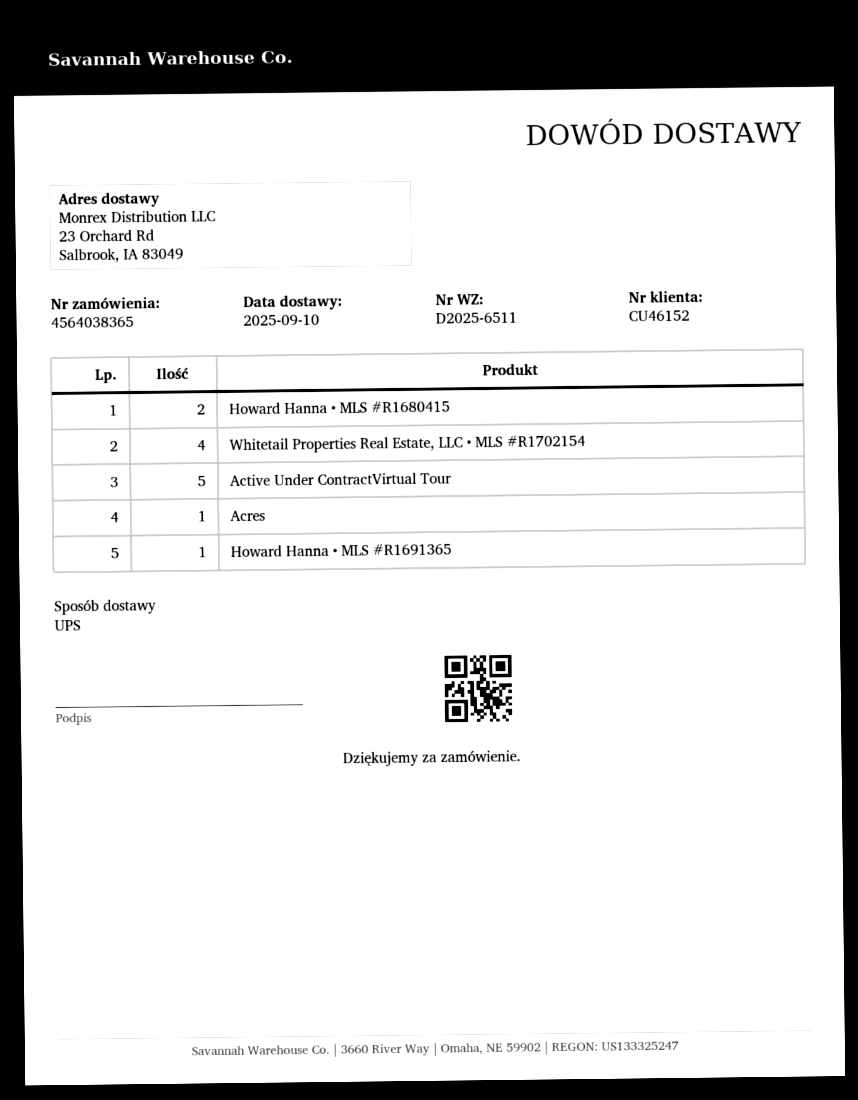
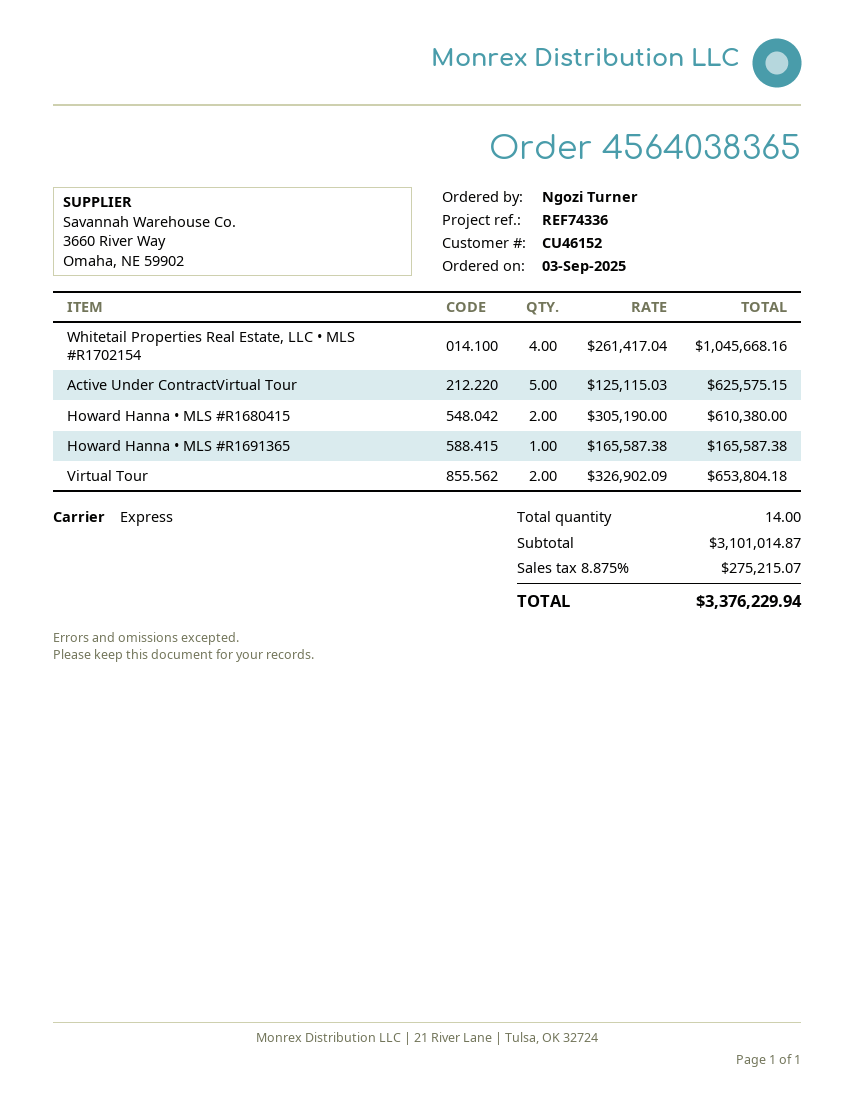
shipping method: UPS -> express
Acres: 1 -> none
Virtual Tour: none -> 2

